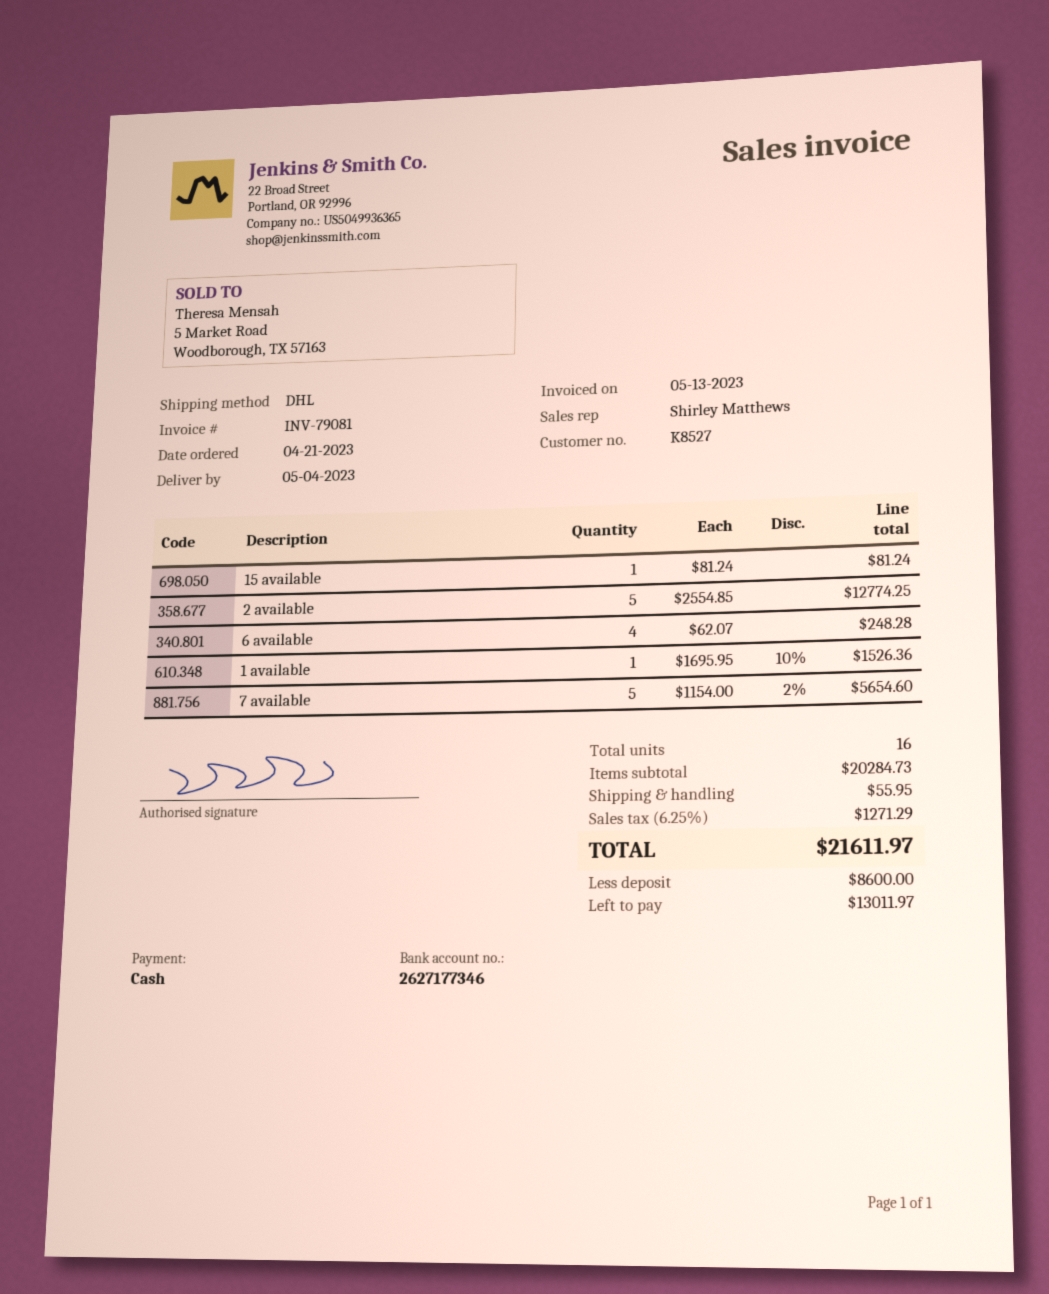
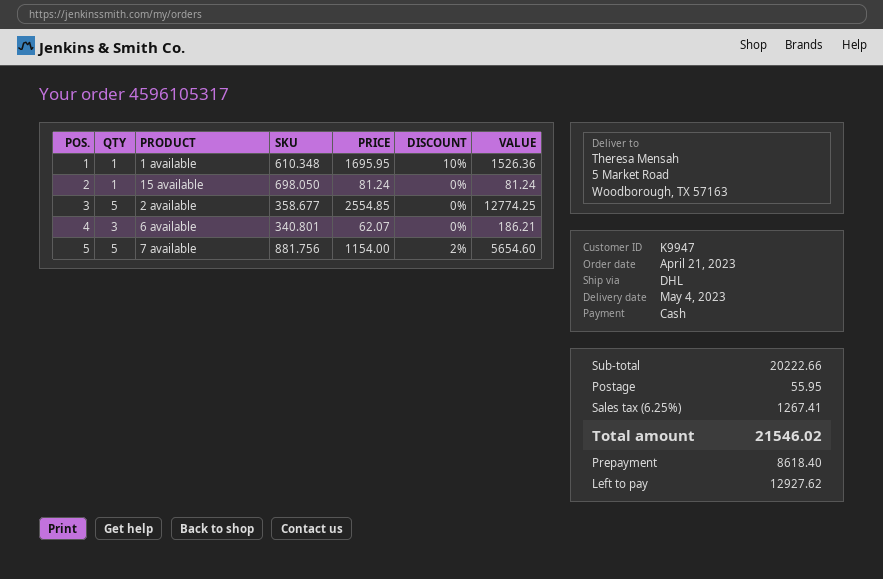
customer number: K8527 -> K9947
6 available: 4 x 62.07 = 248.28 -> 3 x 62.07 = 186.21
subtotal: 20284.73 -> 20222.66
tax: 6.25% = 1271.29 -> 6.25% = 1267.41
total: 21611.97 -> 21546.02
deposit: 8600.00 -> 8618.40
balance: 13011.97 -> 12927.62

